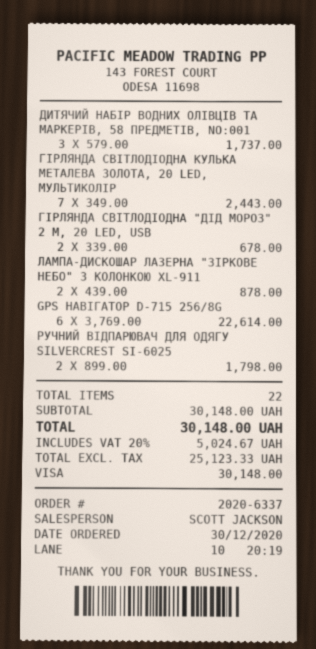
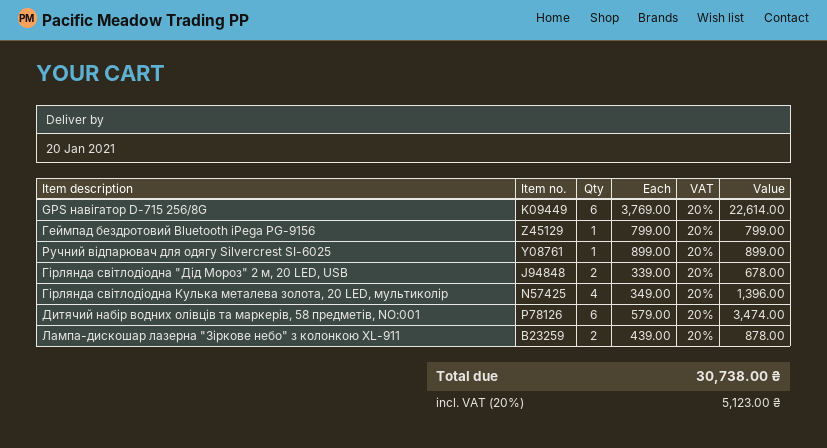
ДИТЯЧИЙ НАБІР ВОДНИХ ОЛІВЦІВ ТА МАРКЕРІВ, 58 ПРЕДМЕТІВ, NO:001: 3 x 579.00 = 1737.00 -> 6 x 579.00 = 3474.00
ГІРЛЯНДА СВІТЛОДІОДНА КУЛЬКА МЕТАЛЕВА ЗОЛОТА, 20 LED, МУЛЬТИКОЛІР: 7 x 349.00 = 2443.00 -> 4 x 349.00 = 1396.00
РУЧНИЙ ВІДПАРЮВАЧ ДЛЯ ОДЯГУ SILVERCREST SI-6025: 2 x 899.00 = 1798.00 -> 1 x 899.00 = 899.00
Геймпад бездротовий Bluetooth iPega PG-9156: none -> 1 x 799.00 = 799.00
tax: 20% = 5024.67 -> 20% = 5123.00
total: 30148.00 -> 30738.00

